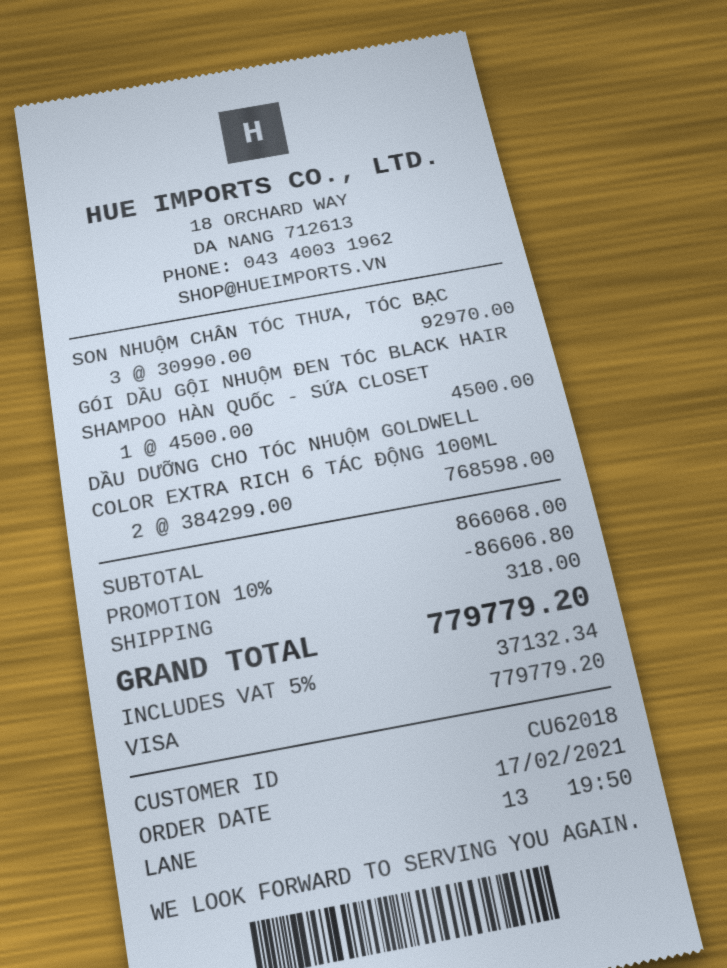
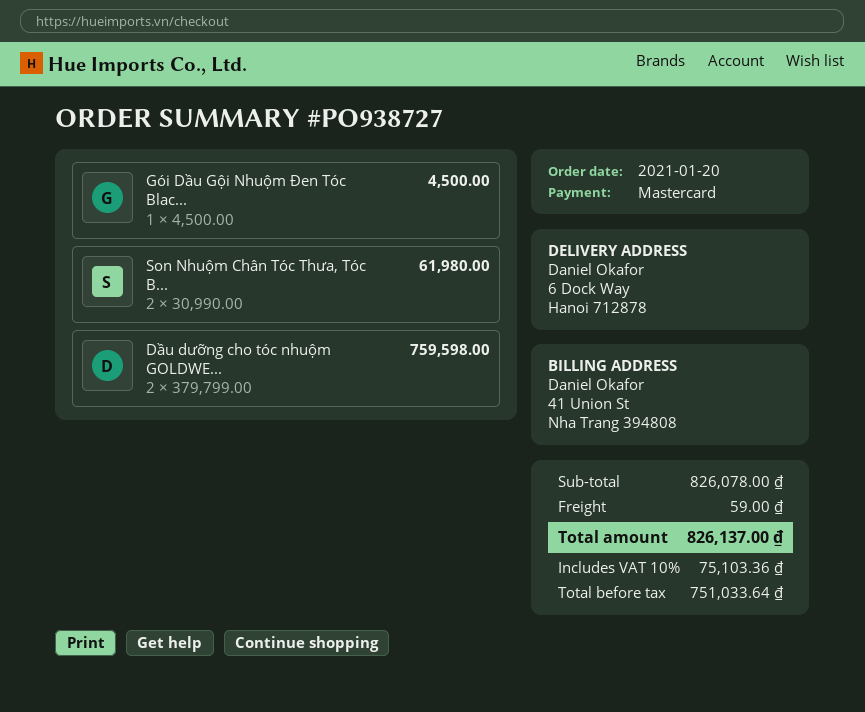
order date: 2021-02-17 -> 2021-01-20
payment method: Visa -> Mastercard
SON NHUỘM CHÂN TÓC THƯA, TÓC BẠC: 3 x 30990.00 = 92970.00 -> 2 x 30990.00 = 61980.00
DẦU DƯỠNG CHO TÓC NHUỘM GOLDWELL COLOR EXTRA RICH 6 TÁC ĐỘNG 100ML: 2 x 384299.00 = 768598.00 -> 2 x 379799.00 = 759598.00
subtotal: 866068.00 -> 826078.00
discount: 10% = 86606.80 -> none
shipping: 318.00 -> 59.00
tax: 5% = 37132.34 -> 10% = 75103.36
total: 779779.20 -> 826137.00

